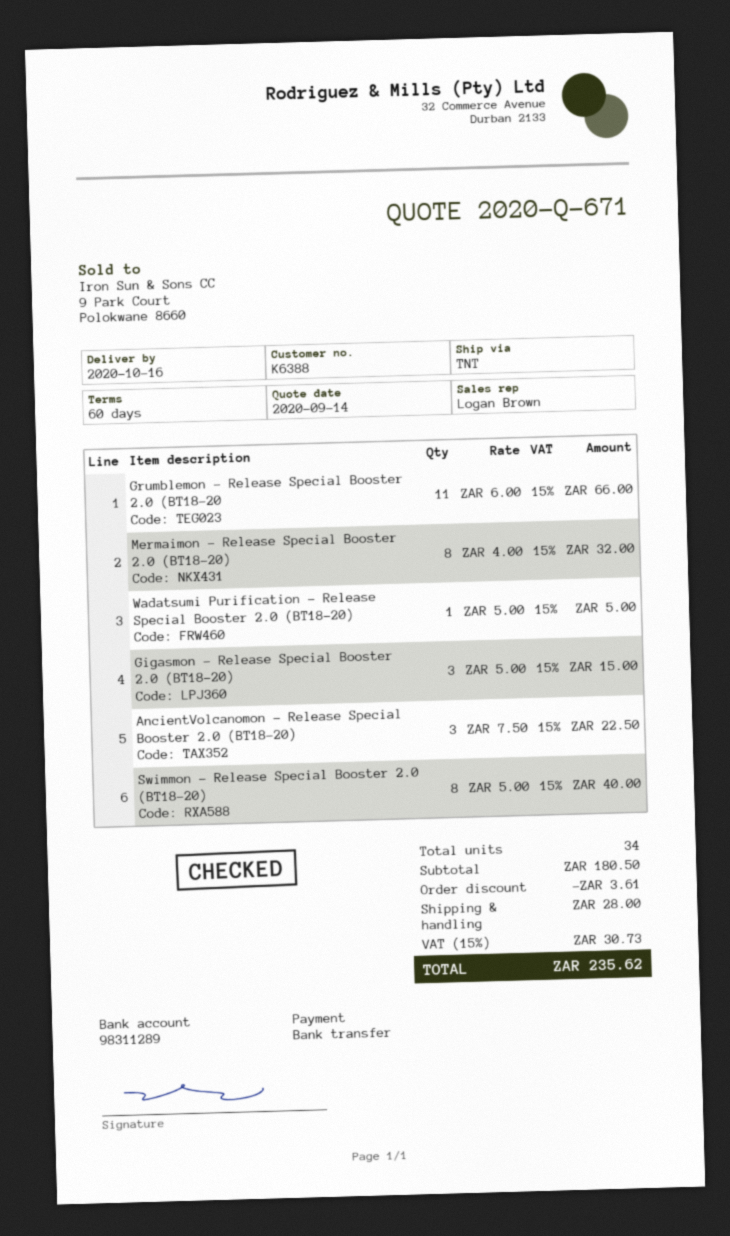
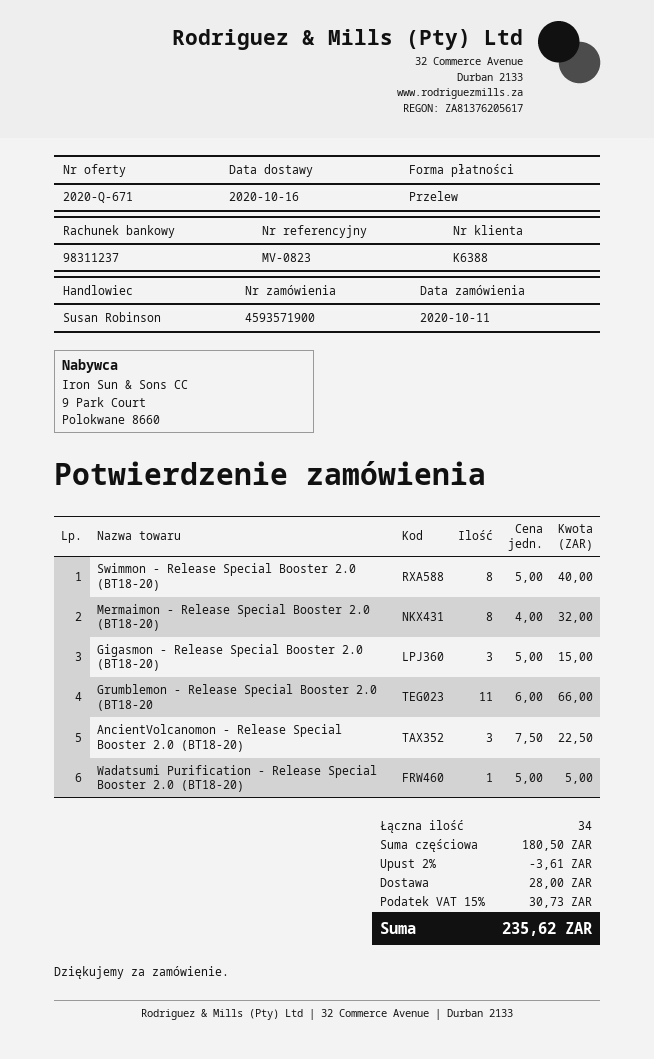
sales rep: Logan Brown -> Susan Robinson
bank account: 98311289 -> 98311237

